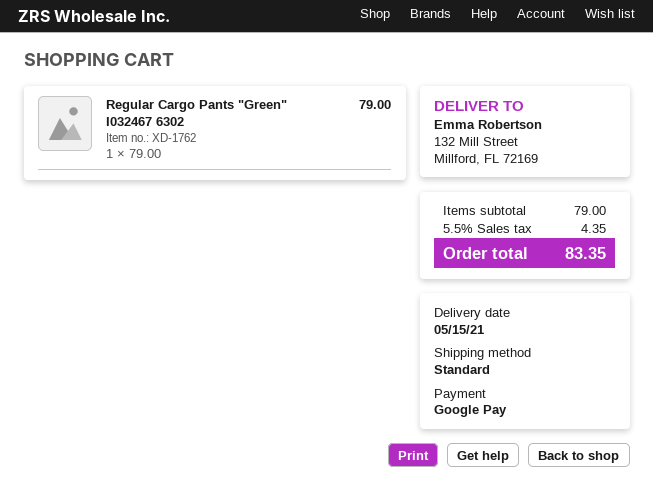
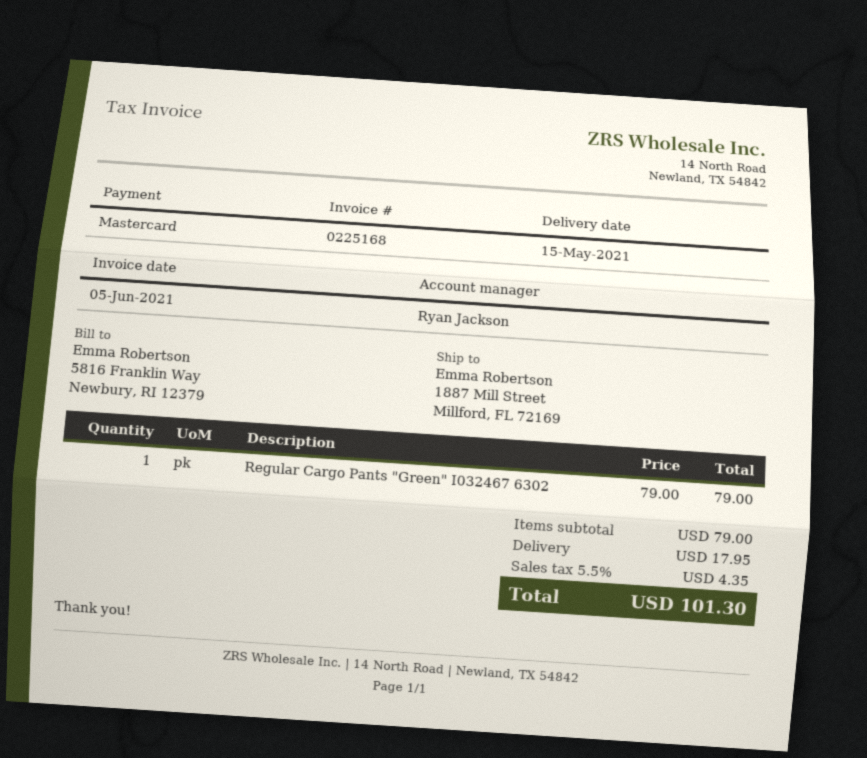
payment method: Google Pay -> Mastercard
ship to: 132 Mill Street, Millford, FL 72169 -> 1887 Mill Street, Millford, FL 72169
shipping: none -> 17.95
total: 83.35 -> 101.30

